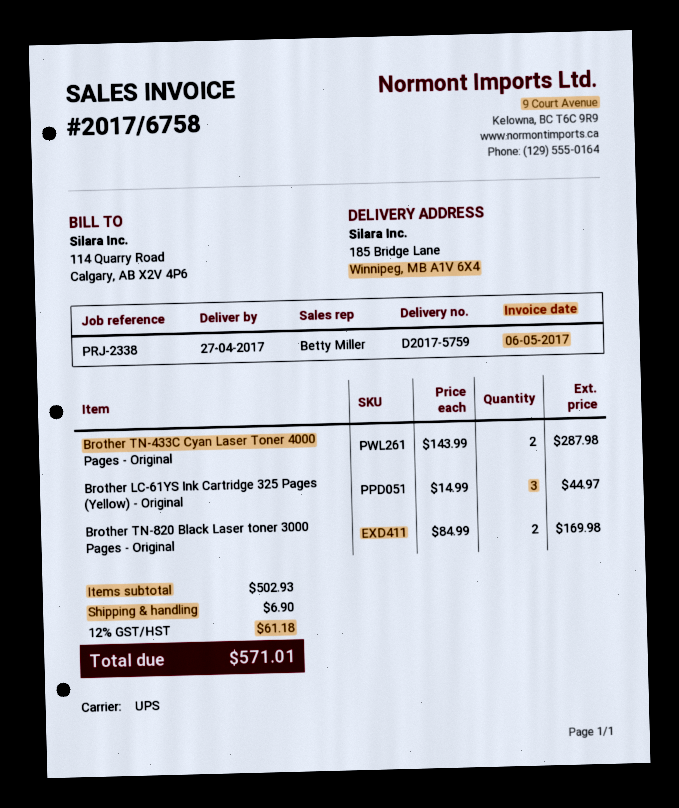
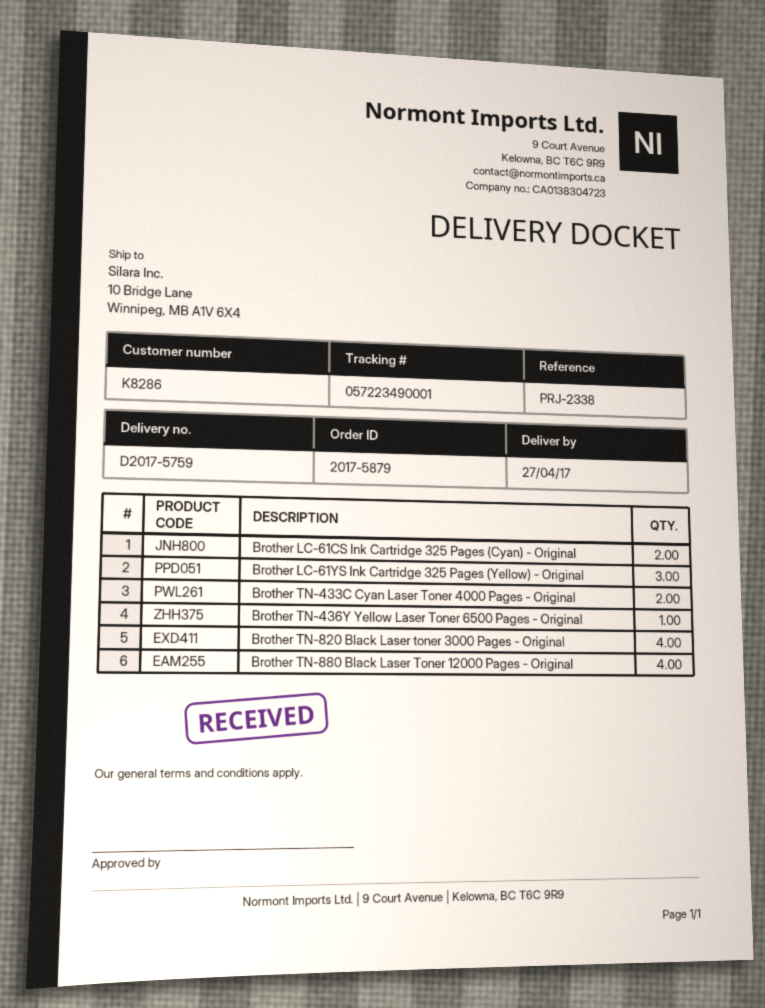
ship to: 185 Bridge Lane, Winnipeg, MB A1V 6X4 -> 10 Bridge Lane, Winnipeg, MB A1V 6X4
Brother TN-820 Black Laser toner 3000 Pages - Original: 2 -> 4
Brother LC-61CS Ink Cartridge 325 Pages (Cyan) - Original: none -> 2
Brother TN-436Y Yellow Laser Toner 6500 Pages - Original: none -> 1
Brother TN-880 Black Laser Toner 12000 Pages - Original: none -> 4

